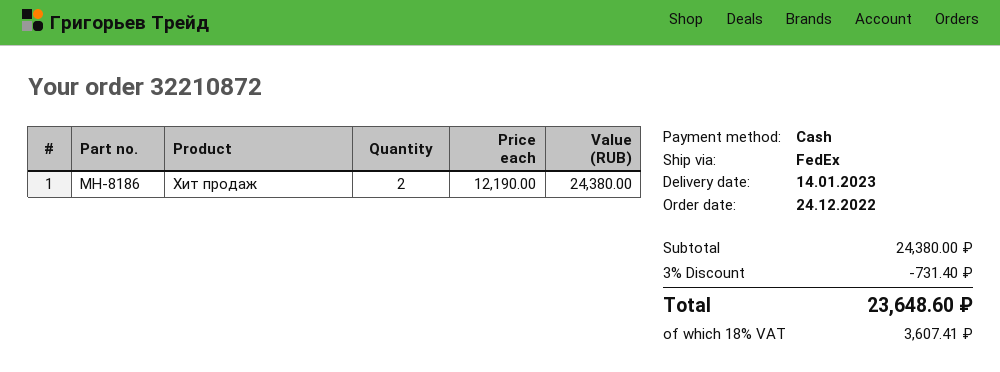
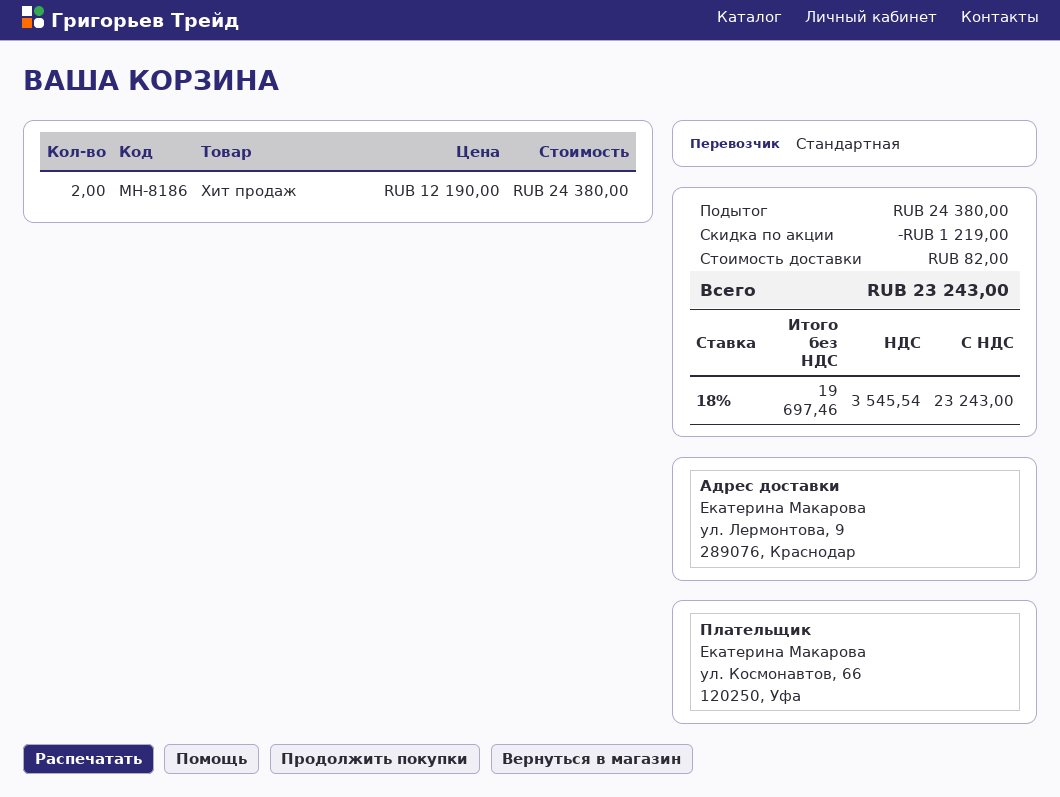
shipping method: FedEx -> standard
discount: 731.40 -> 1219.00
shipping: none -> 82.00
tax: 18% = 3607.41 -> 18% = 3545.54
total: 23648.60 -> 23243.00

